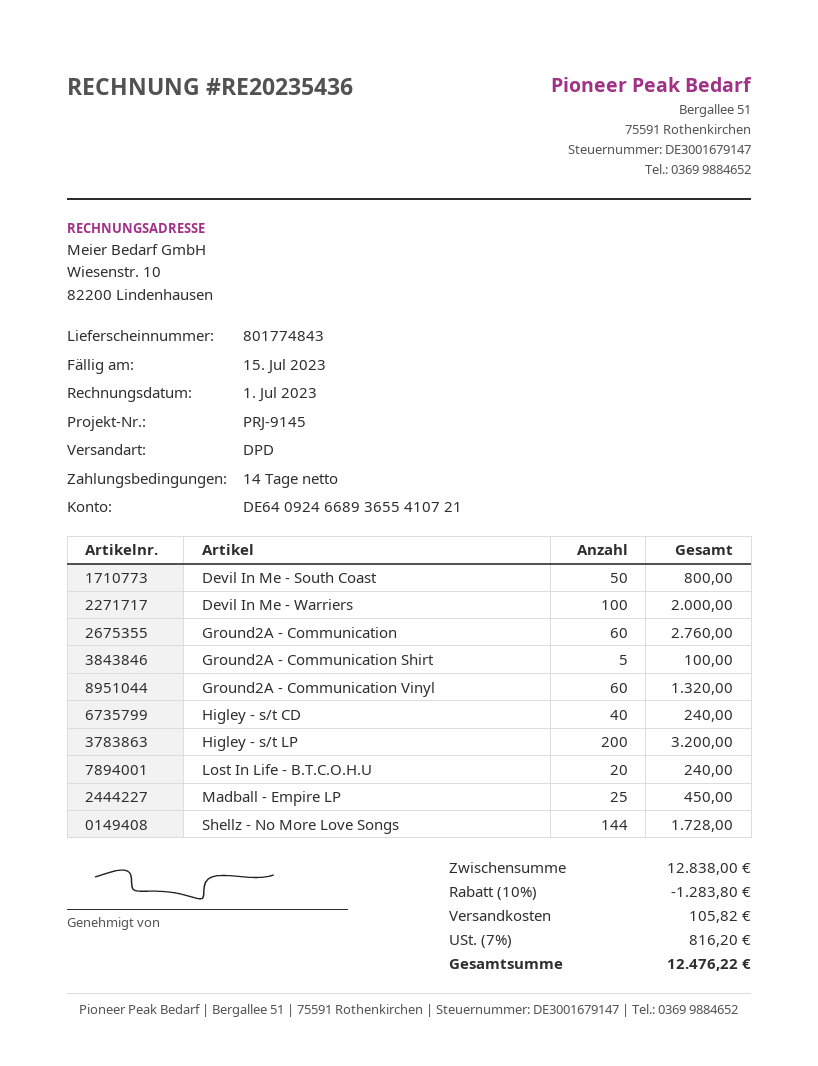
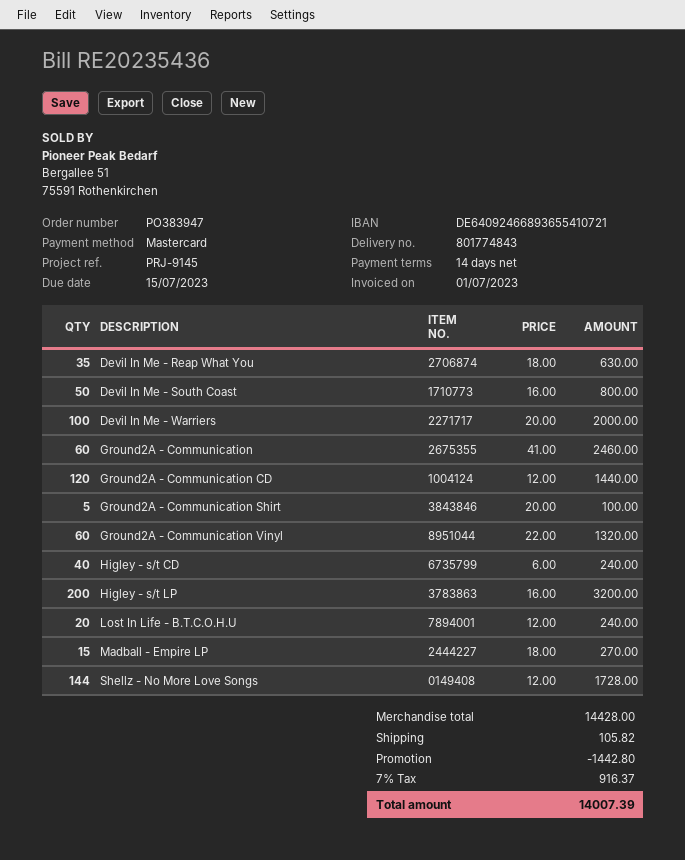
Ground2A - Communication: 60 for 2760.00 -> 60 for 2460.00
Madball - Empire LP: 25 for 450.00 -> 15 for 270.00
Devil In Me - Reap What You: none -> 35 for 630.00
Ground2A - Communication CD: none -> 120 for 1440.00
subtotal: 12838.00 -> 14428.00
discount: 1283.80 -> 1442.80
tax: 7% = 816.20 -> 7% = 916.37
total: 12476.22 -> 14007.39

